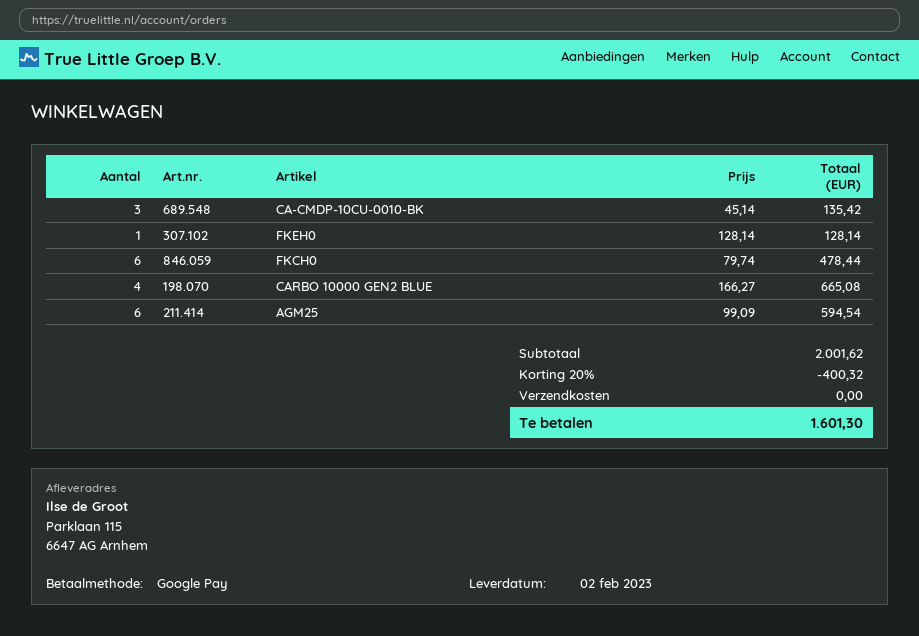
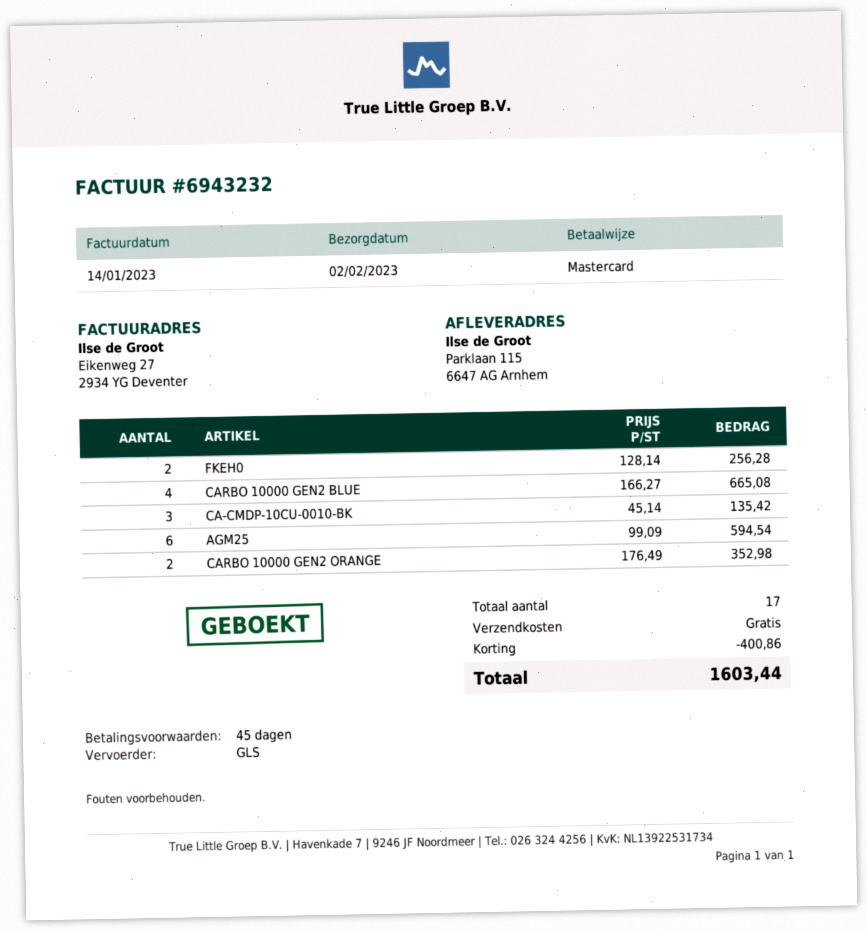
payment method: Google Pay -> Mastercard
FKEH0: 1 x 128.14 = 128.14 -> 2 x 128.14 = 256.28
FKCH0: 6 x 79.74 = 478.44 -> none
CARBO 10000 GEN2 ORANGE: none -> 2 x 176.49 = 352.98
discount: 400.32 -> 400.86
total: 1601.30 -> 1603.44

